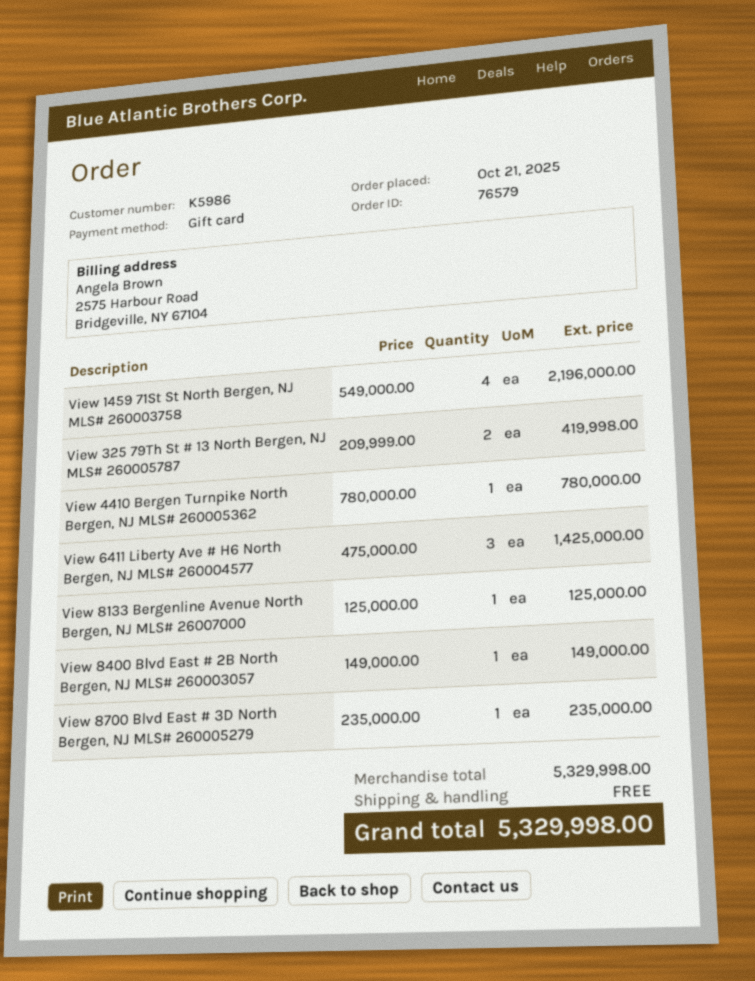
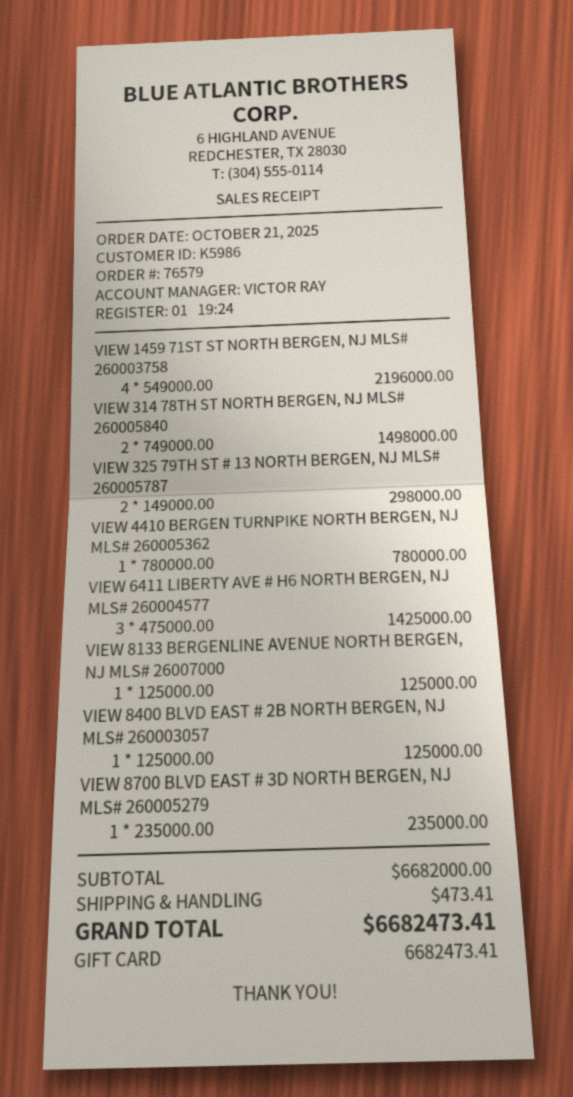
View 325 79Th St # 13 North Bergen, NJ MLS# 260005787: 2 x 209999.00 = 419998.00 -> 2 x 149000.00 = 298000.00
View 8400 Blvd East # 2B North Bergen, NJ MLS# 260003057: 1 x 149000.00 = 149000.00 -> 1 x 125000.00 = 125000.00
VIEW 314 78TH ST NORTH BERGEN, NJ MLS# 260005840: none -> 2 x 749000.00 = 1498000.00
subtotal: 5329998.00 -> 6682000.00
shipping: 0.00 -> 473.41
total: 5329998.00 -> 6682473.41

